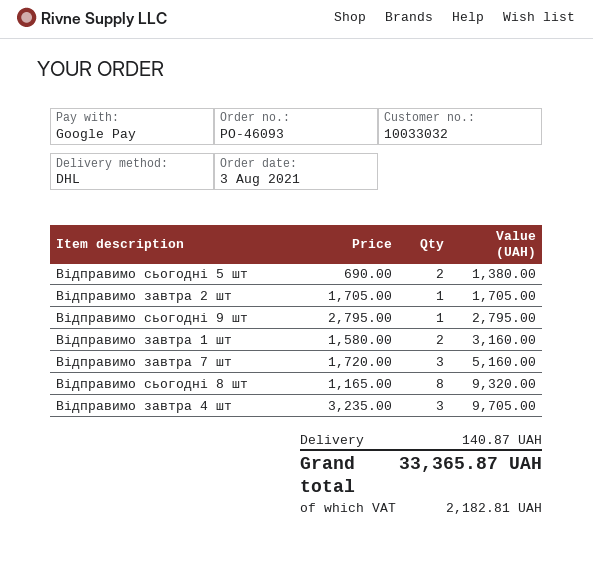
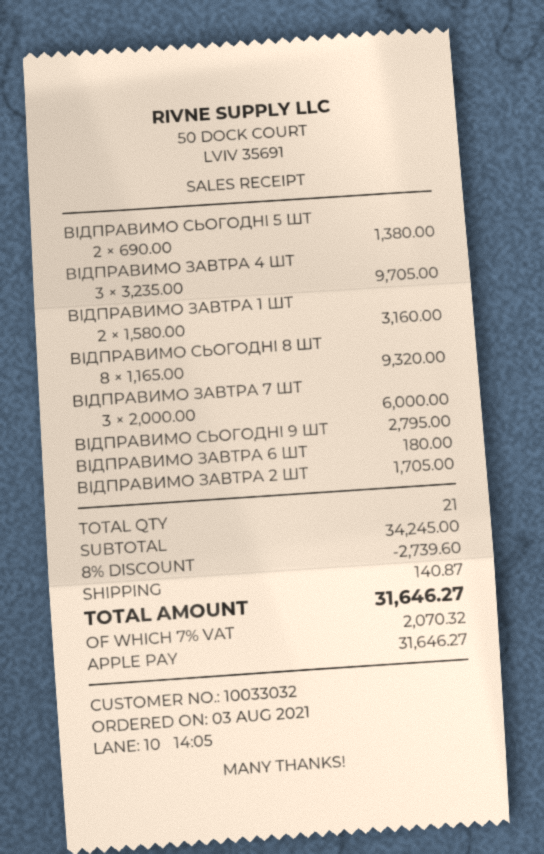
payment method: Google Pay -> Apple Pay
Відправимо завтра 7 шт: 3 x 1720.00 = 5160.00 -> 3 x 2000.00 = 6000.00
ВІДПРАВИМО ЗАВТРА 6 ШТ: none -> 1 x 180.00 = 180.00
discount: none -> 8% = 2739.60
tax: 2182.81 -> 2070.32
total: 33365.87 -> 31646.27

